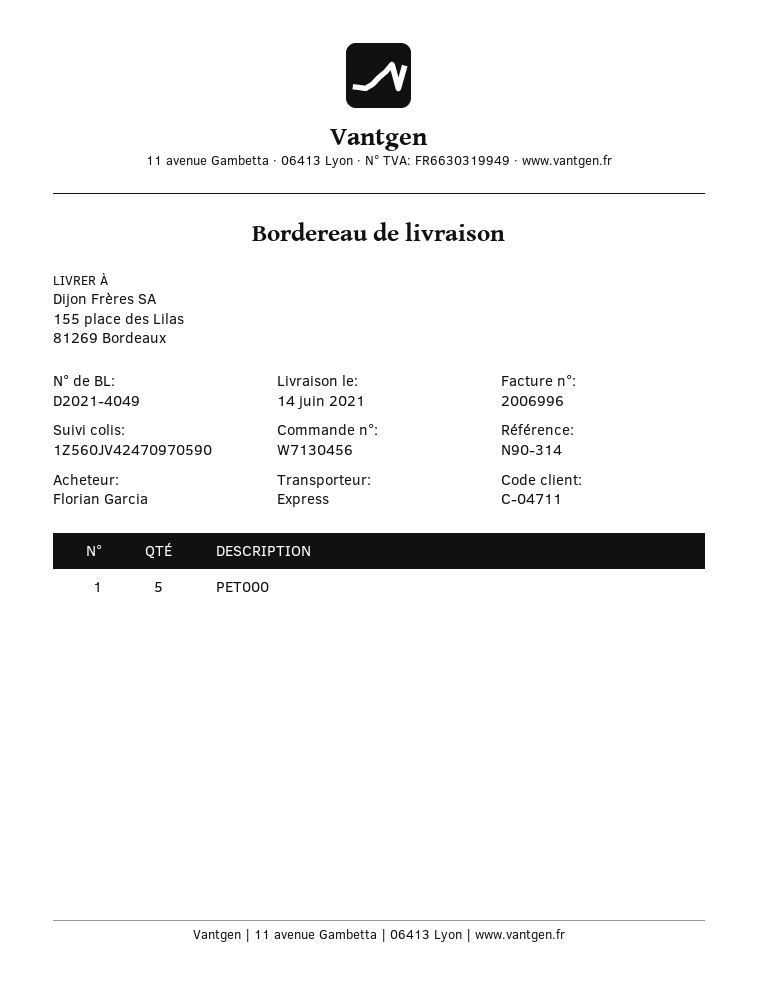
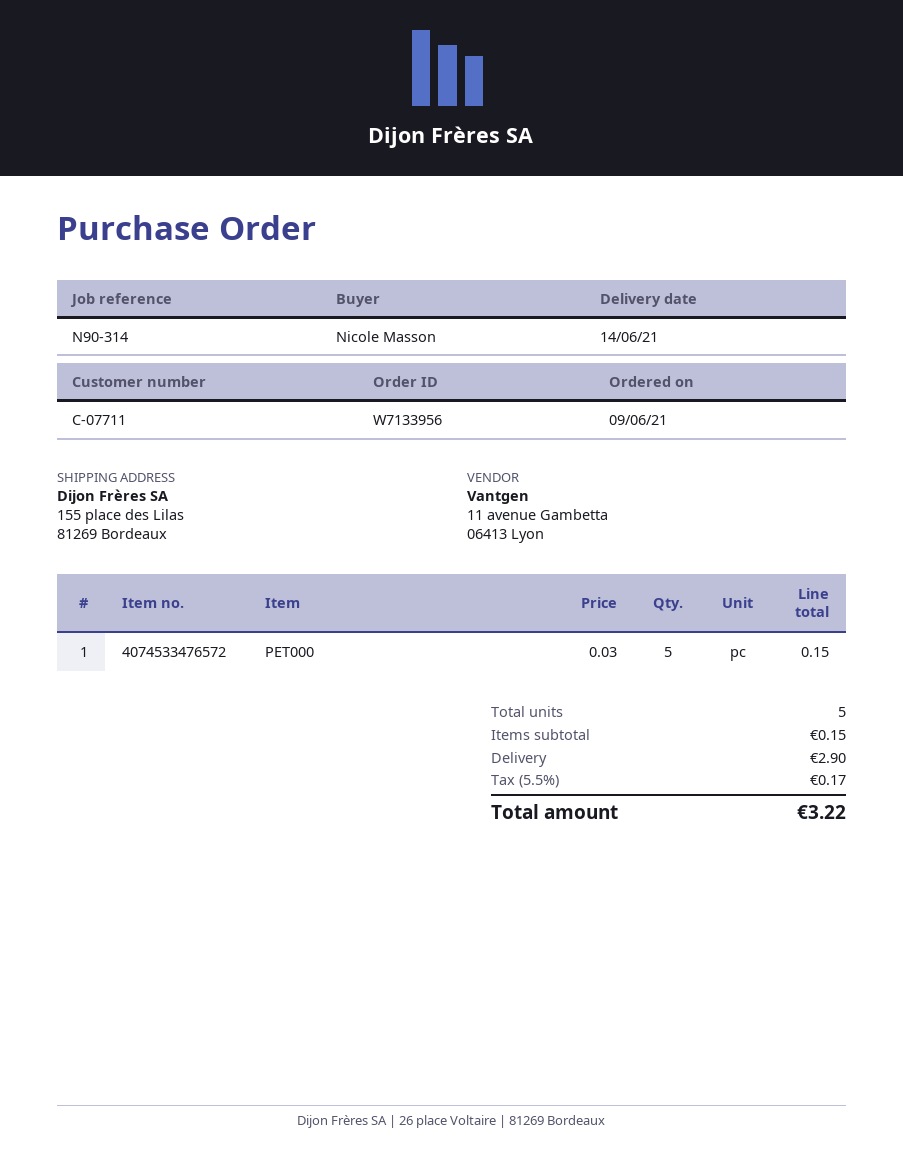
order number: W7130456 -> W7133956
customer number: C-04711 -> C-07711
ordered by: Florian Garcia -> Nicole Masson

